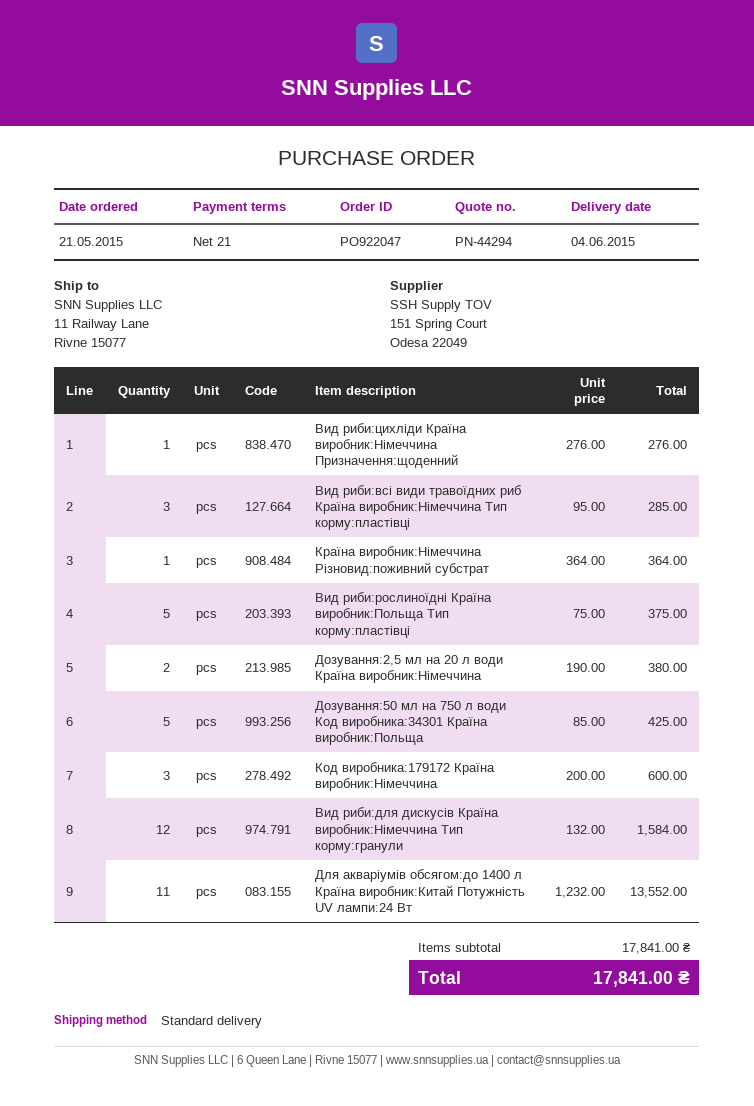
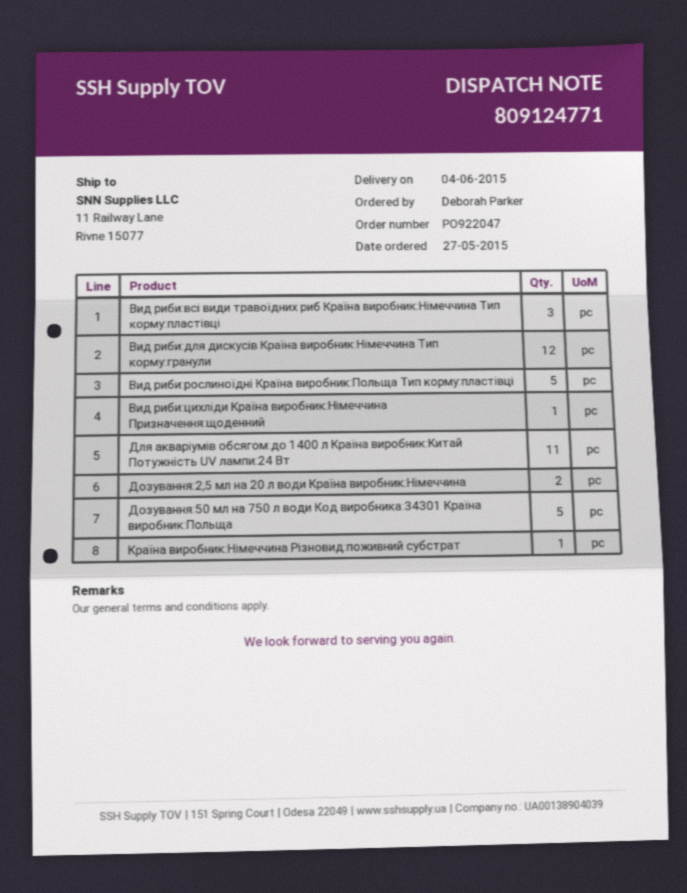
order date: 2015-05-21 -> 2015-05-27
Код виробника:179172 Країна виробник:Німеччина: 3 -> none

